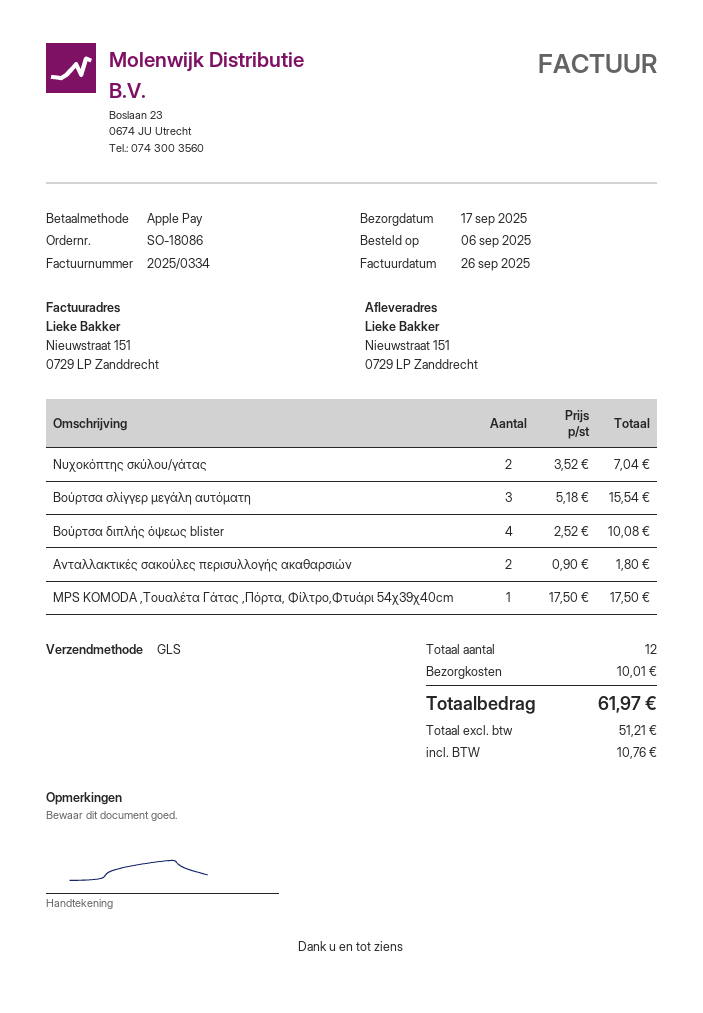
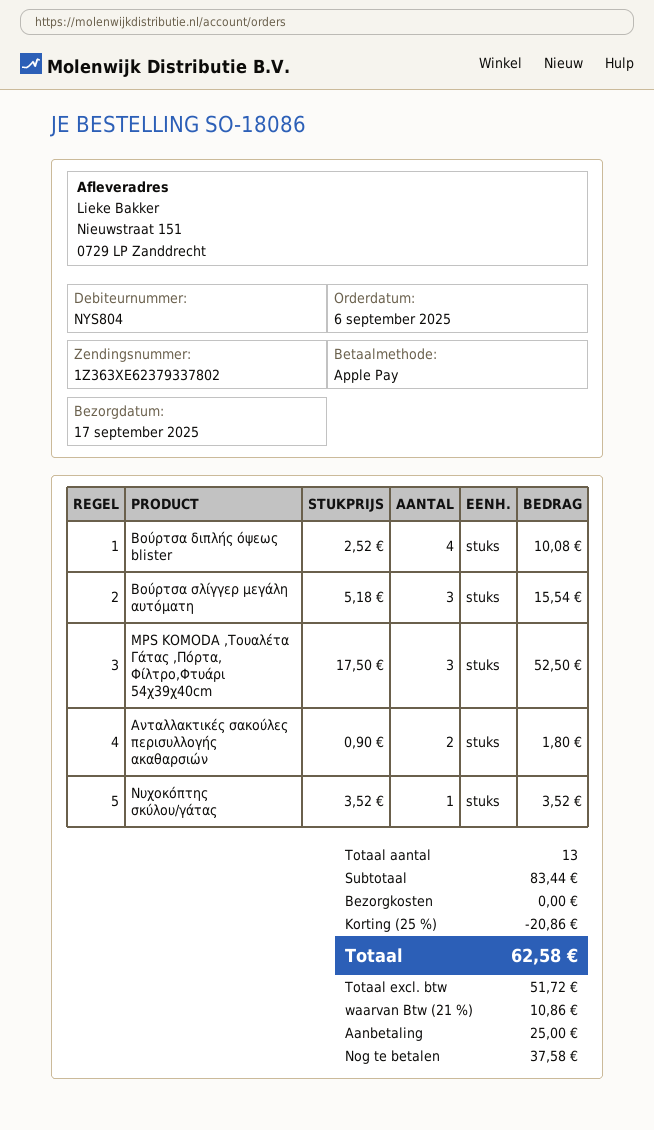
Νυχοκόπτης σκύλου/γάτας: 2 x 3.52 = 7.04 -> 1 x 3.52 = 3.52
MPS KOMODA ,Τουαλέτα Γάτας ,Πόρτα, Φίλτρο,Φτυάρι 54χ39χ40cm: 1 x 17.50 = 17.50 -> 3 x 17.50 = 52.50
total quantity: 12 -> 13
discount: none -> 25% = 20.86
shipping: 10.01 -> 0.00
net: 51.21 -> 51.72
tax: 10.76 -> 10.86
total: 61.97 -> 62.58

